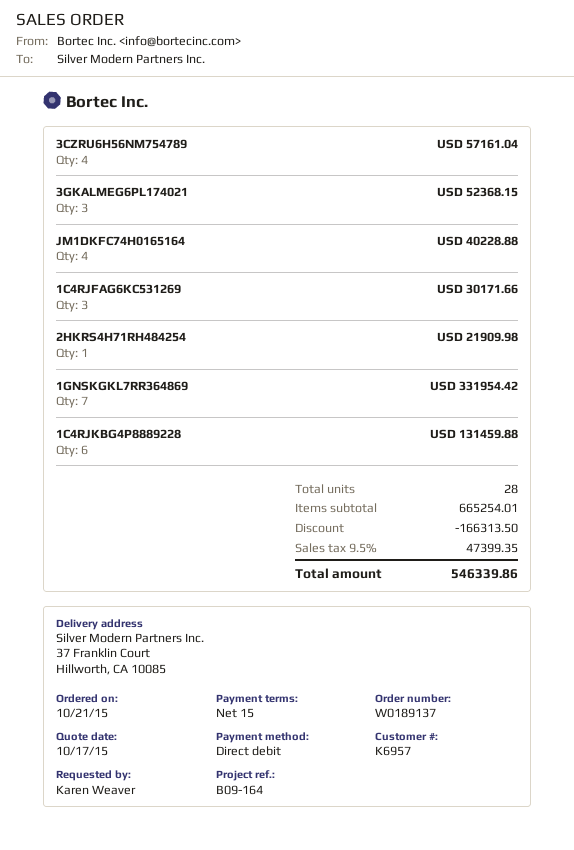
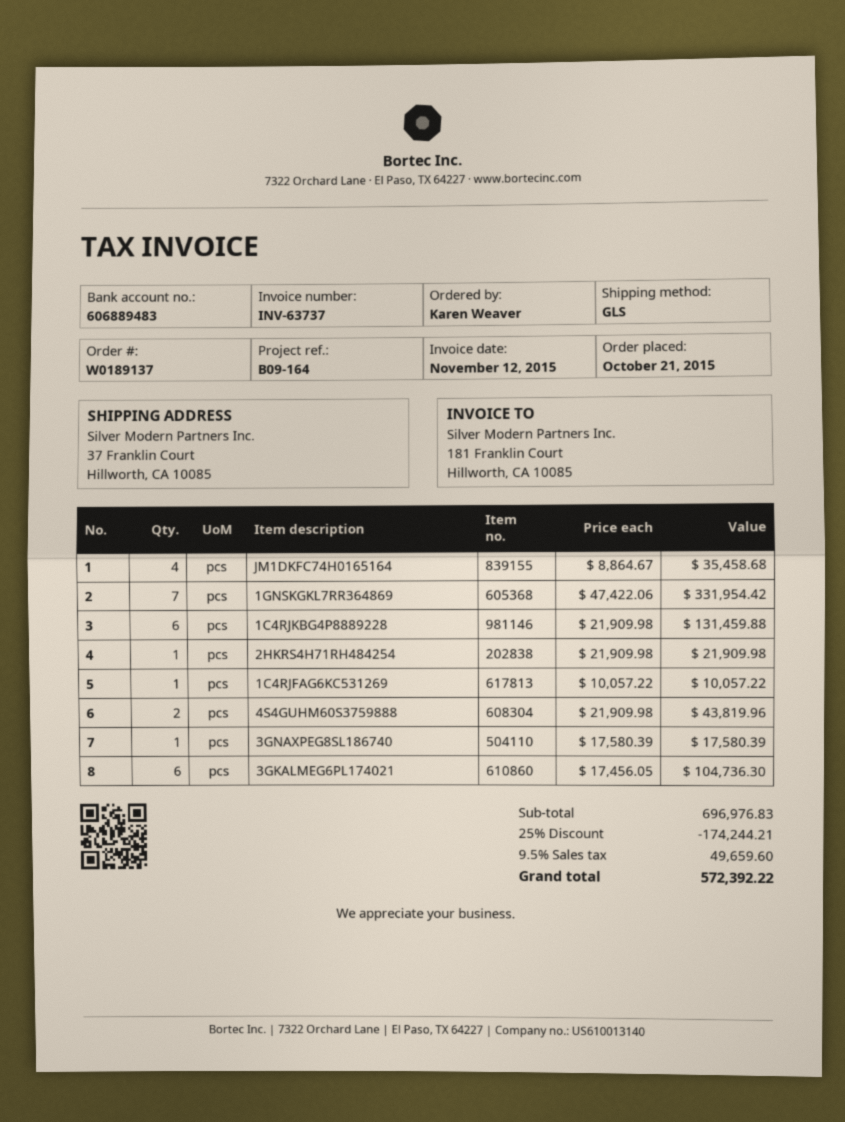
3CZRU6H56NM754789: 4 for 57161.04 -> none
3GKALMEG6PL174021: 3 for 52368.15 -> 6 for 104736.30
JM1DKFC74H0165164: 4 for 40228.88 -> 4 for 35458.68
1C4RJFAG6KC531269: 3 for 30171.66 -> 1 for 10057.22
4S4GUHM60S3759888: none -> 2 for 43819.96
3GNAXPEG8SL186740: none -> 1 for 17580.39
subtotal: 665254.01 -> 696976.83
discount: 166313.50 -> 174244.21
tax: 9.5% = 47399.35 -> 9.5% = 49659.60
total: 546339.86 -> 572392.22

